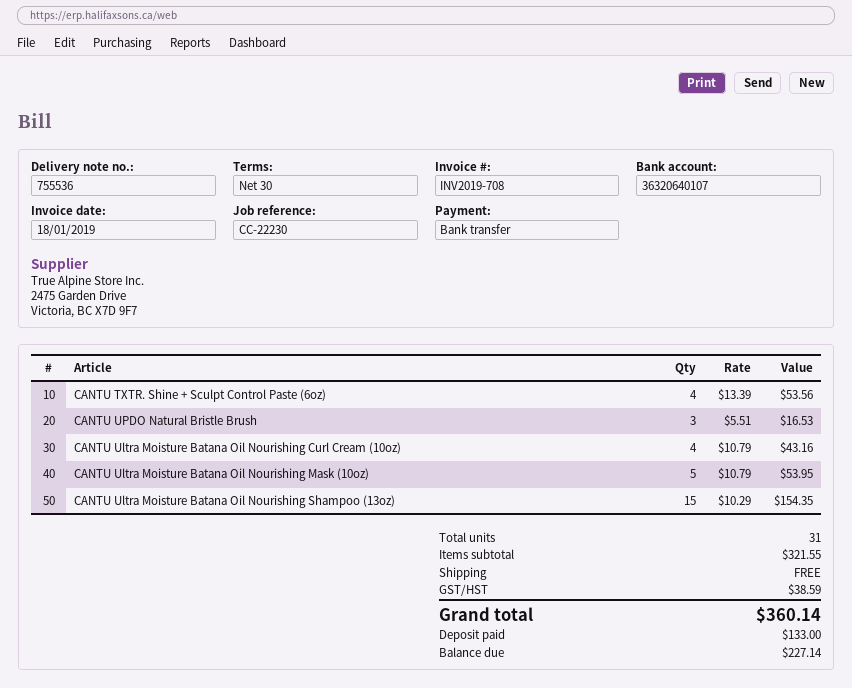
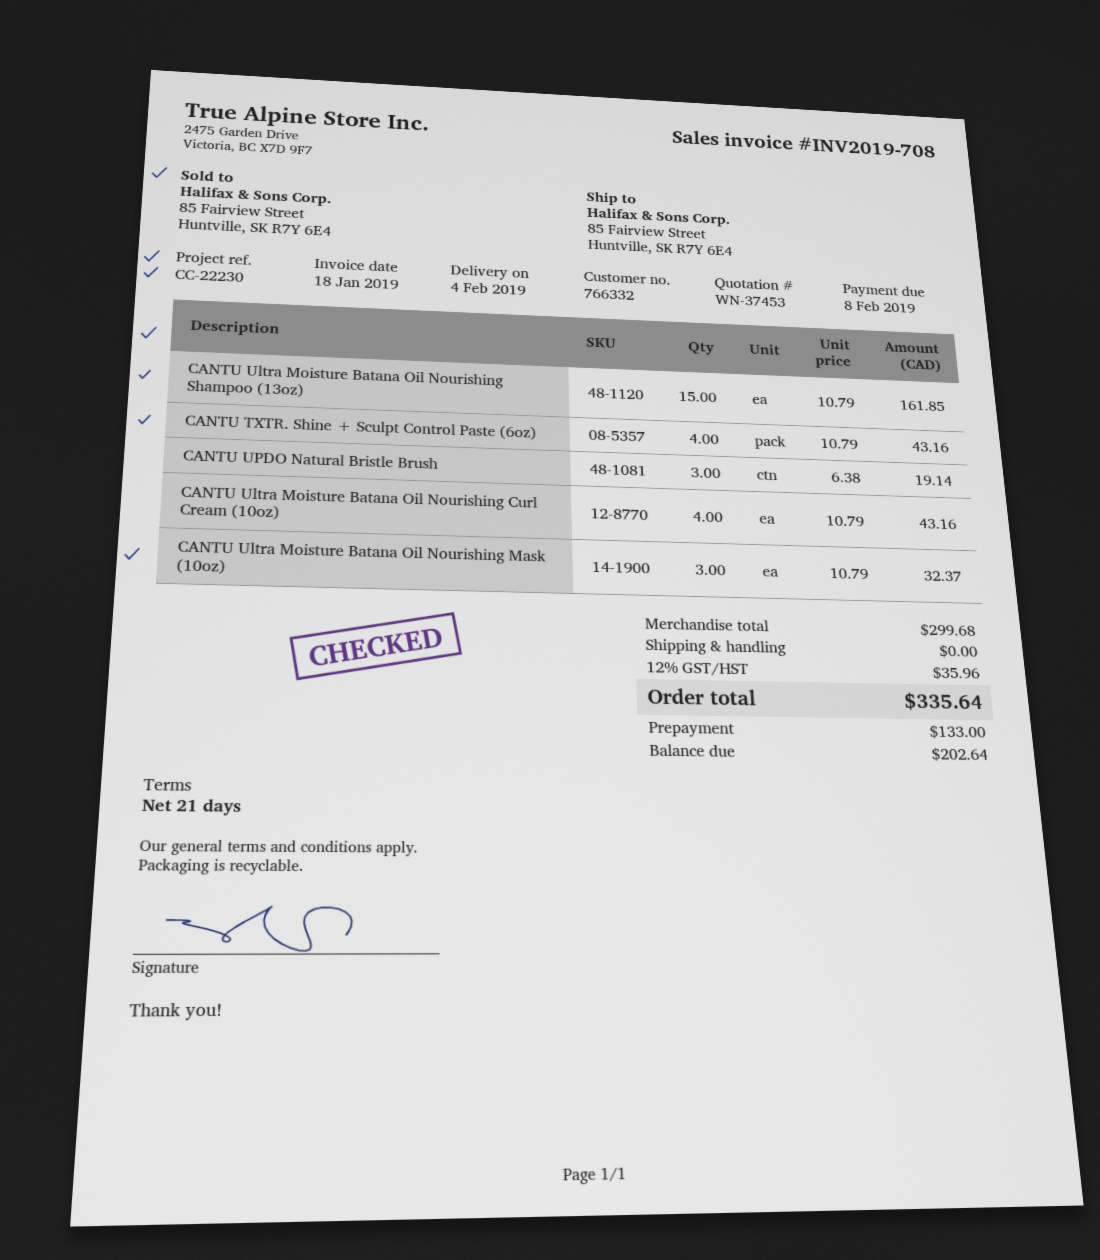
payment terms: 30 days -> 21 days
CANTU TXTR. Shine + Sculpt Control Paste (6oz): 4 x 13.39 = 53.56 -> 4 x 10.79 = 43.16
CANTU UPDO Natural Bristle Brush: 3 x 5.51 = 16.53 -> 3 x 6.38 = 19.14
CANTU Ultra Moisture Batana Oil Nourishing Mask (10oz): 5 x 10.79 = 53.95 -> 3 x 10.79 = 32.37
CANTU Ultra Moisture Batana Oil Nourishing Shampoo (13oz): 15 x 10.29 = 154.35 -> 15 x 10.79 = 161.85
subtotal: 321.55 -> 299.68
tax: 38.59 -> 35.96
total: 360.14 -> 335.64
balance: 227.14 -> 202.64

